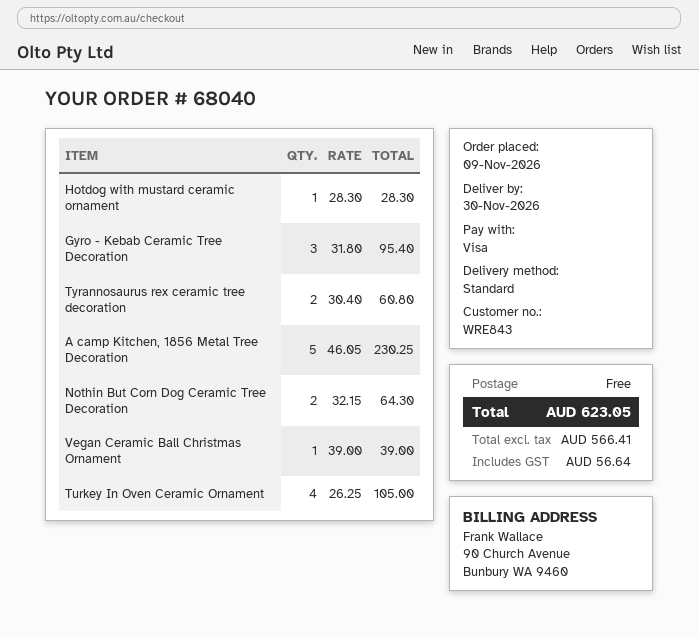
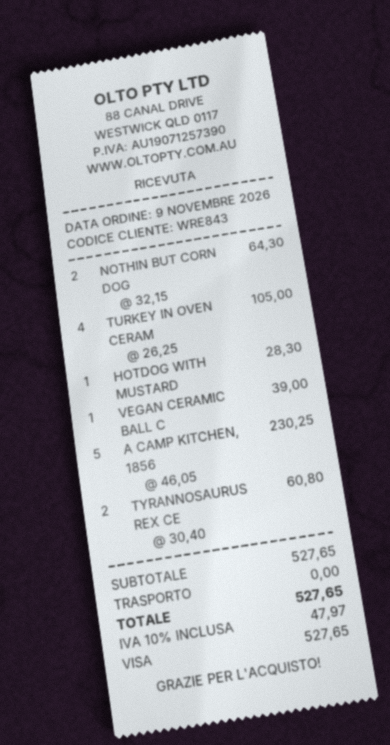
Gyro - Kebab Ceramic Tree Decoration: 3 x 31.80 = 95.40 -> none
tax: 56.64 -> 47.97
total: 623.05 -> 527.65

